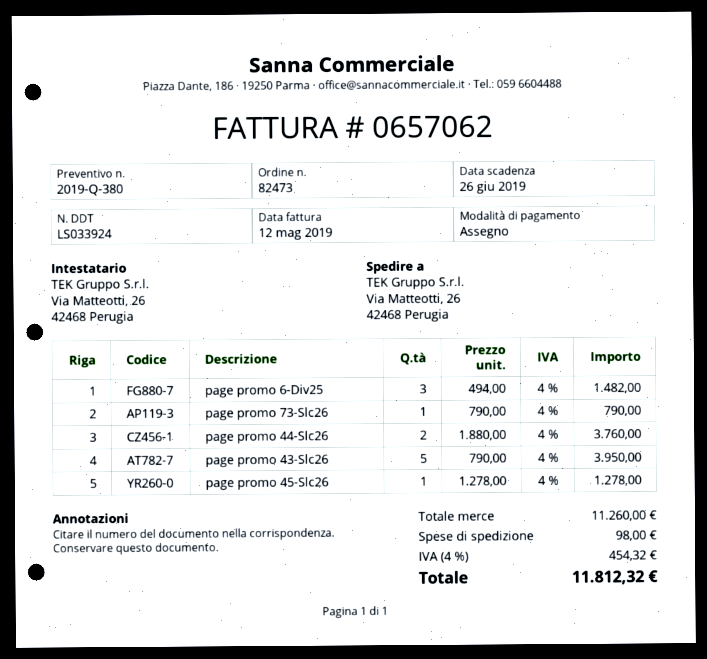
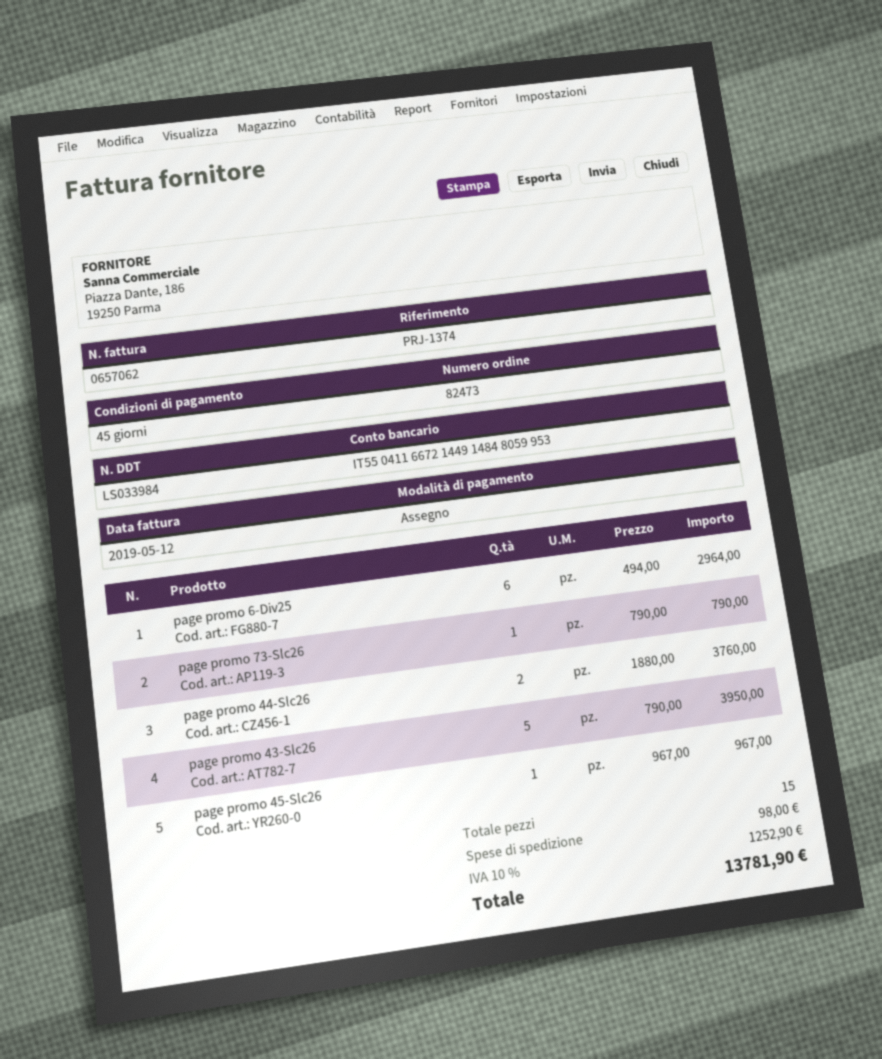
delivery note number: LS033924 -> LS033984
page promo 6-Div25: 3 x 494.00 = 1482.00 -> 6 x 494.00 = 2964.00
page promo 45-Slc26: 1 x 1278.00 = 1278.00 -> 1 x 967.00 = 967.00
tax: 4% = 454.32 -> 10% = 1252.90
total: 11812.32 -> 13781.90

